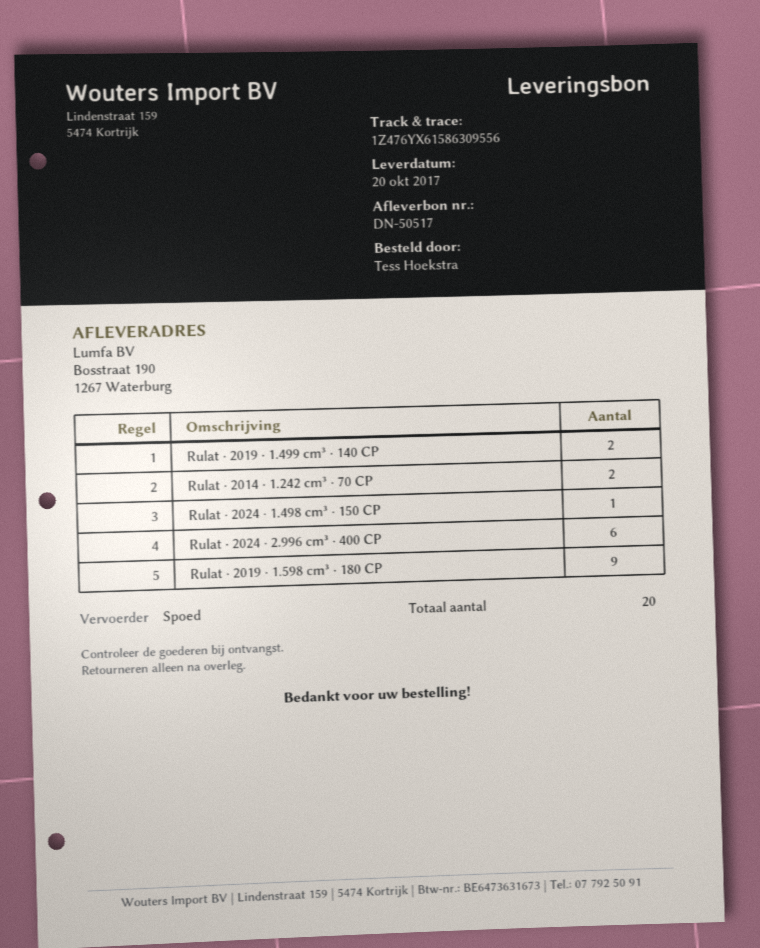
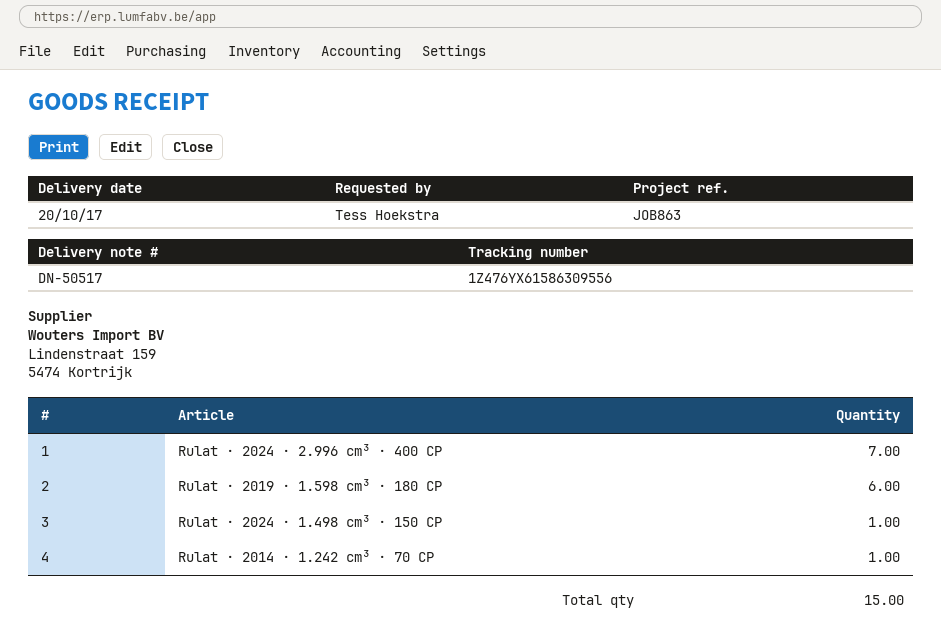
Rulat · 2019 · 1.499 cm³ · 140 CP: 2 -> none
Rulat · 2014 · 1.242 cm³ · 70 CP: 2 -> 1
Rulat · 2024 · 2.996 cm³ · 400 CP: 6 -> 7
Rulat · 2019 · 1.598 cm³ · 180 CP: 9 -> 6
total quantity: 20 -> 15

